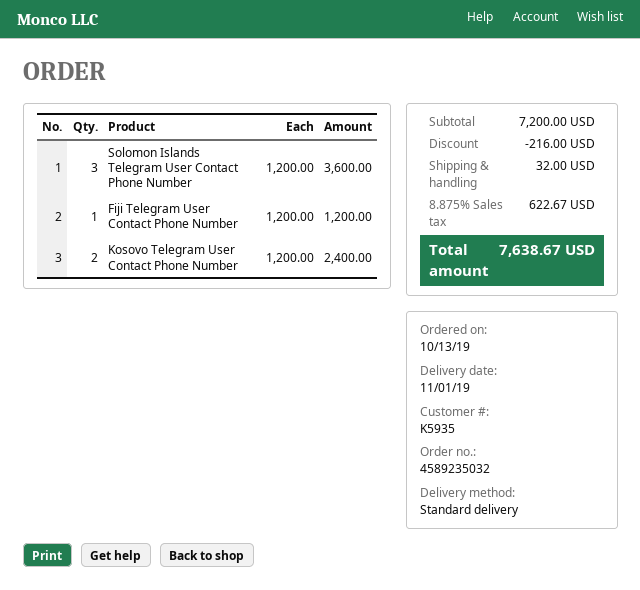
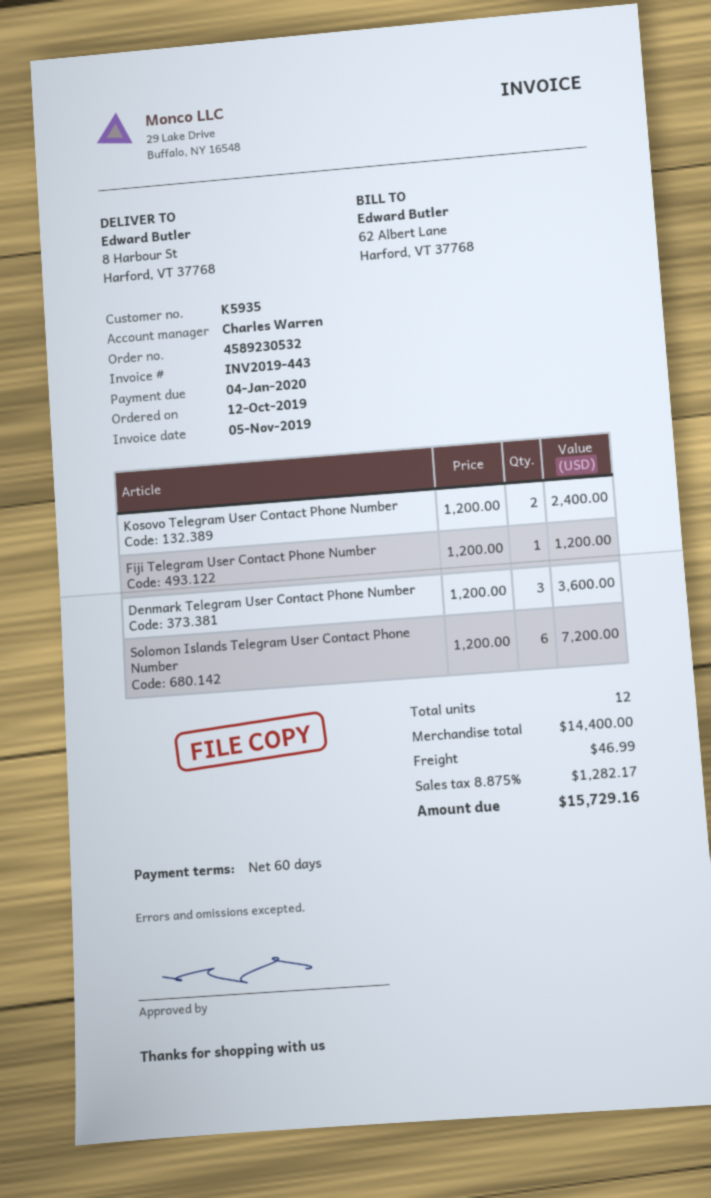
order number: 4589235032 -> 4589230532
order date: 2019-10-13 -> 2019-10-12
Solomon Islands Telegram User Contact Phone Number: 3 x 1200.00 = 3600.00 -> 6 x 1200.00 = 7200.00
Denmark Telegram User Contact Phone Number: none -> 3 x 1200.00 = 3600.00
subtotal: 7200.00 -> 14400.00
discount: 216.00 -> none
shipping: 32.00 -> 46.99
tax: 8.875% = 622.67 -> 8.875% = 1282.17
total: 7638.67 -> 15729.16

